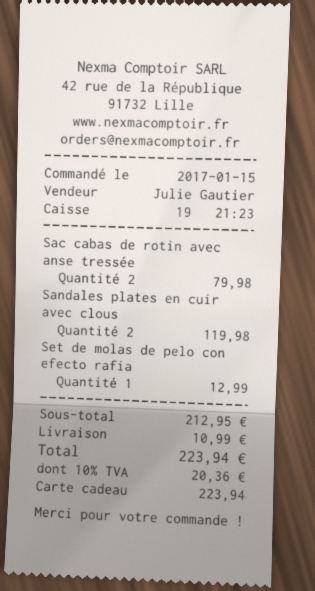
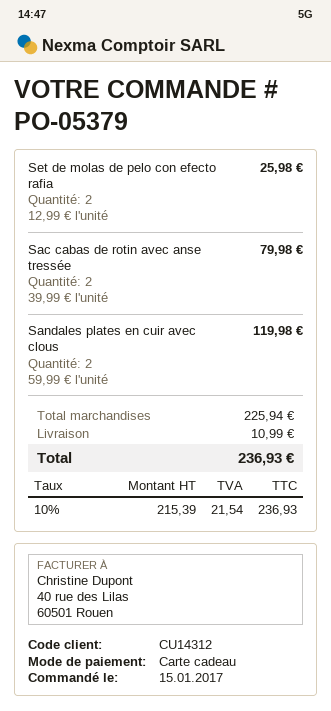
Set de molas de pelo con efecto rafia: 1 for 12.99 -> 2 for 25.98
subtotal: 212.95 -> 225.94
tax: 10% = 20.36 -> 10% = 21.54
total: 223.94 -> 236.93

